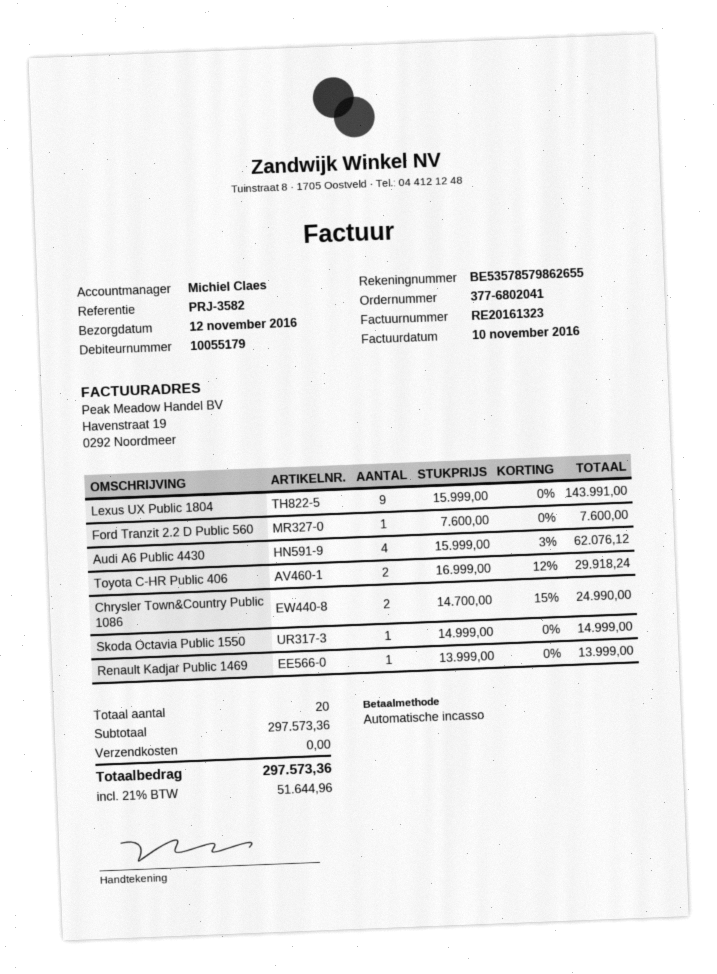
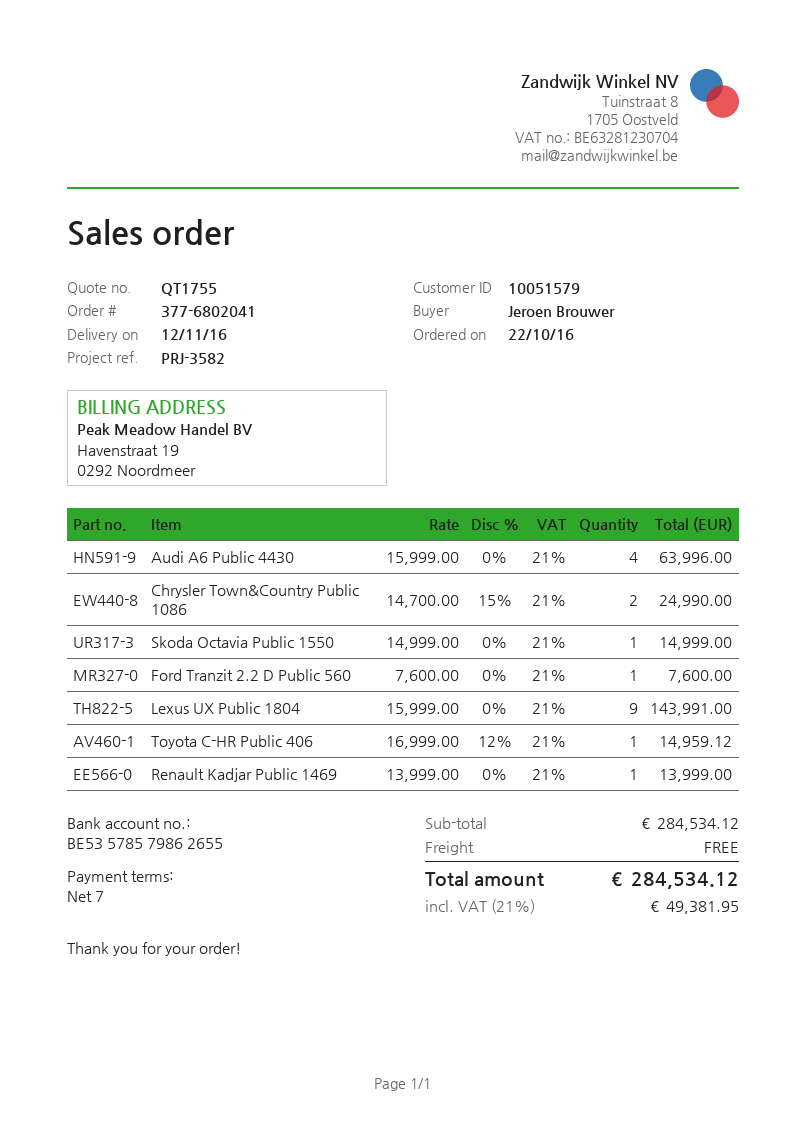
customer number: 10055179 -> 10051579
Audi A6 Public 4430: 4 x 15999.00 - 3% = 62076.12 -> 4 x 15999.00 = 63996.00
Toyota C-HR Public 406: 2 x 16999.00 - 12% = 29918.24 -> 1 x 16999.00 - 12% = 14959.12
subtotal: 297573.36 -> 284534.12
tax: 21% = 51644.96 -> 21% = 49381.95
total: 297573.36 -> 284534.12

